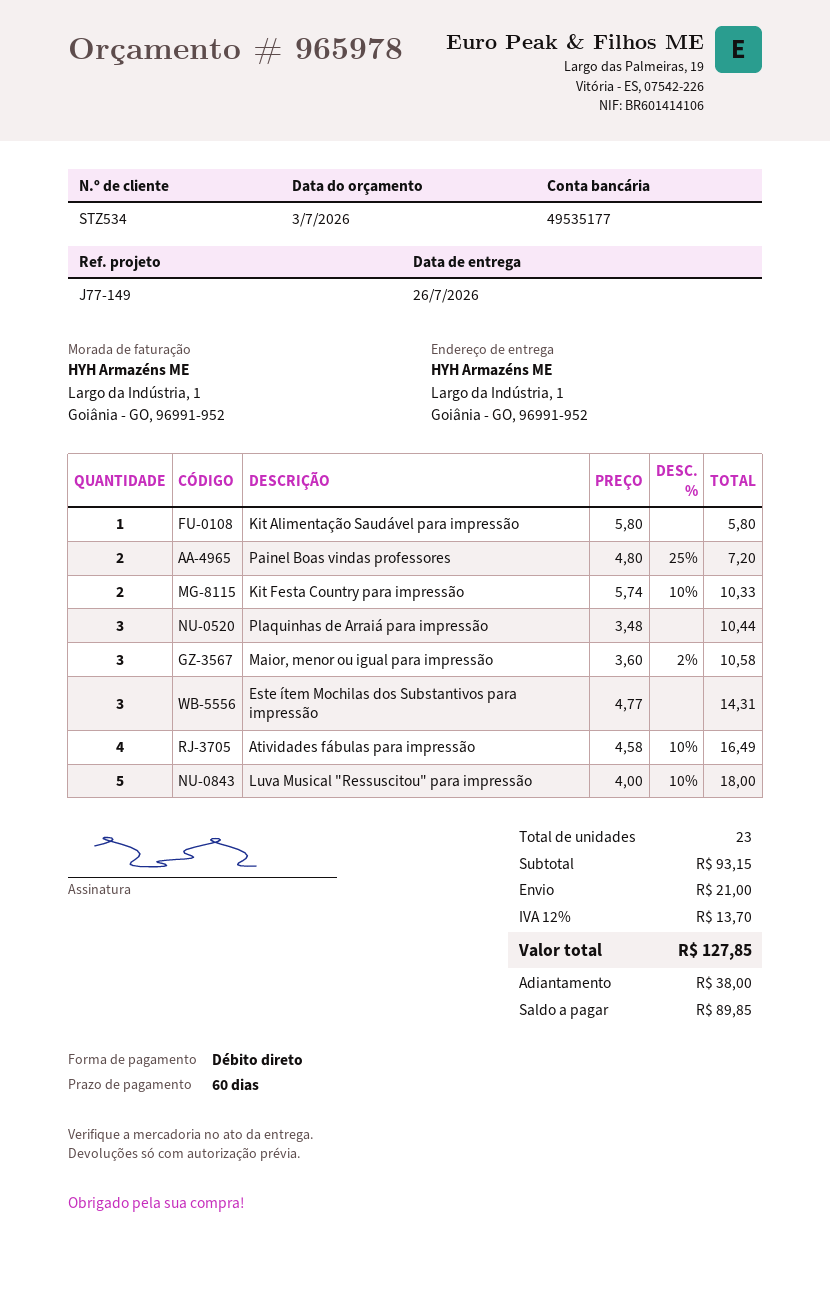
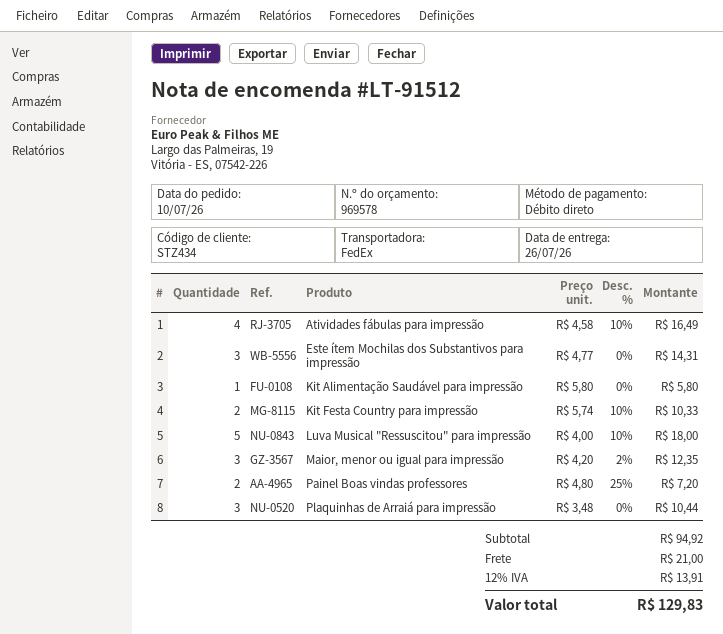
quote number: 965978 -> 969578
customer number: STZ534 -> STZ434
Maior, menor ou igual para impressão: 3 x 3.60 - 2% = 10.58 -> 3 x 4.20 - 2% = 12.35
subtotal: 93.15 -> 94.92
tax: 12% = 13.70 -> 12% = 13.91
total: 127.85 -> 129.83

